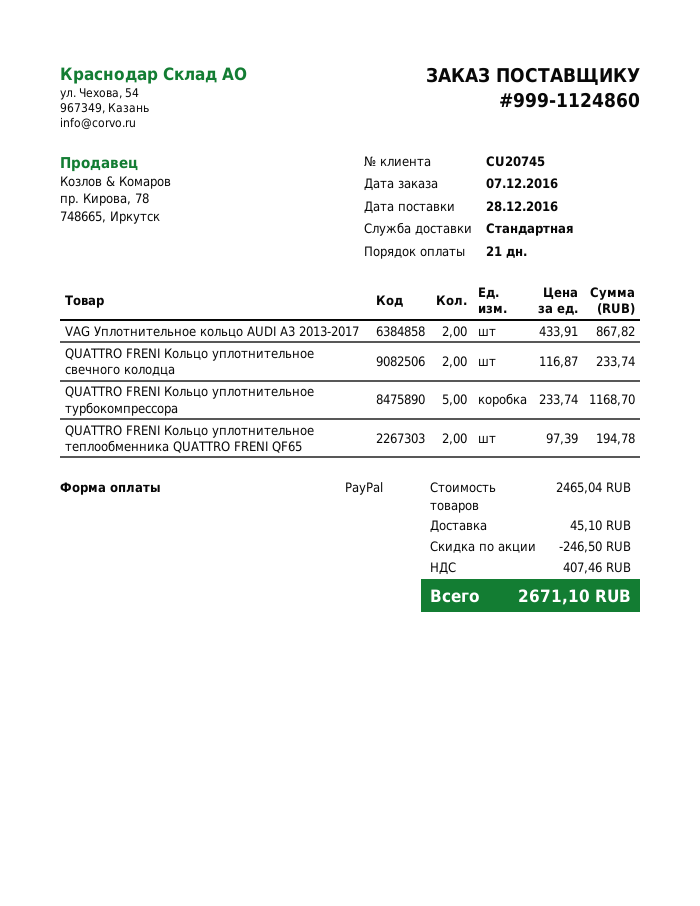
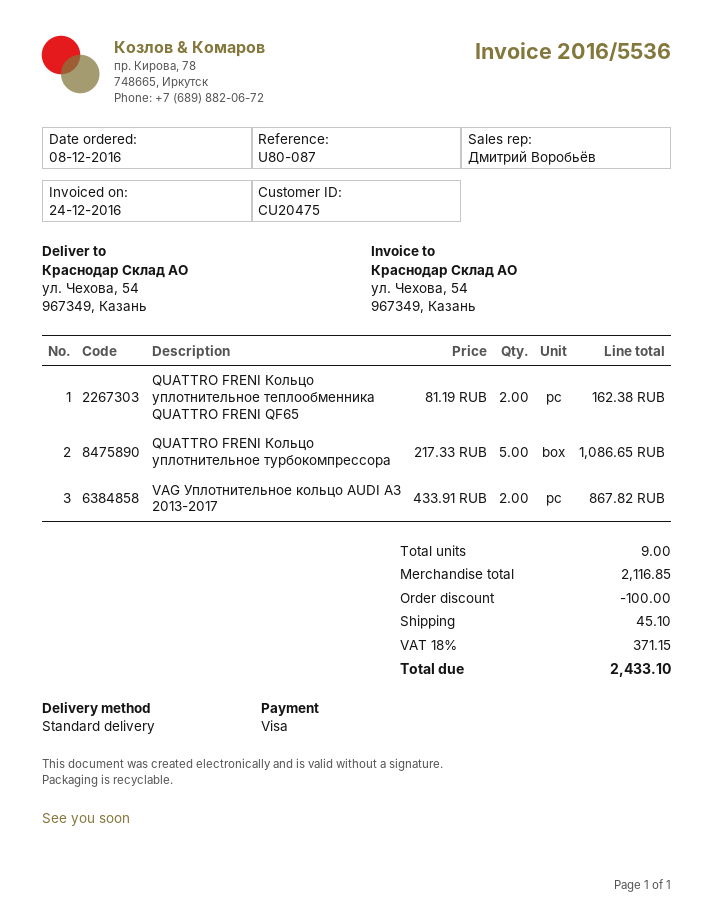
order date: 2016-12-07 -> 2016-12-08
customer number: CU20745 -> CU20475
payment method: PayPal -> Visa
QUATTRO FRENI Кольцо уплотнительное свечного колодца: 2 x 116.87 = 233.74 -> none
QUATTRO FRENI Кольцо уплотнительное турбокомпрессора: 5 x 233.74 = 1168.70 -> 5 x 217.33 = 1086.65
QUATTRO FRENI Кольцо уплотнительное теплообменника QUATTRO FRENI QF65: 2 x 97.39 = 194.78 -> 2 x 81.19 = 162.38
subtotal: 2465.04 -> 2116.85
discount: 246.50 -> 100.00
tax: 407.46 -> 371.15
total: 2671.10 -> 2433.10

